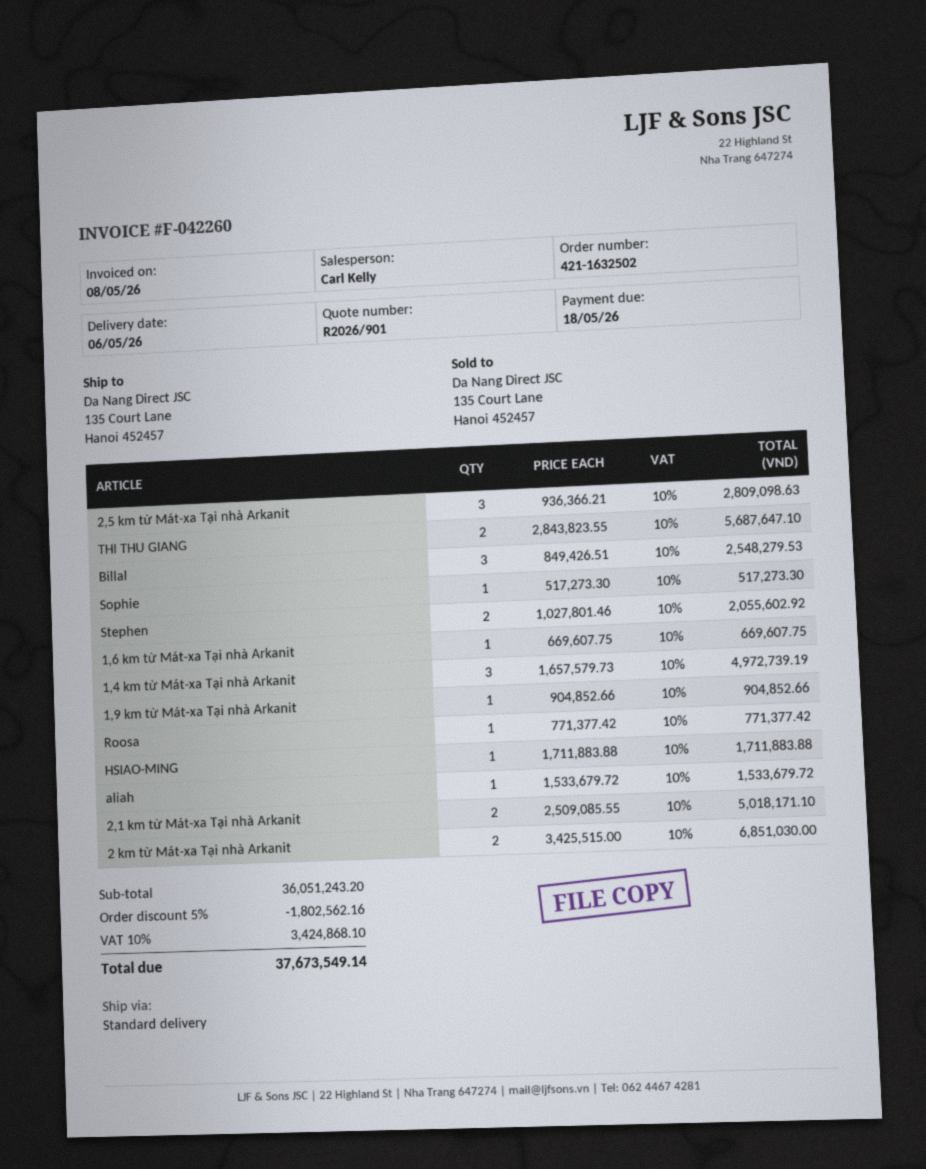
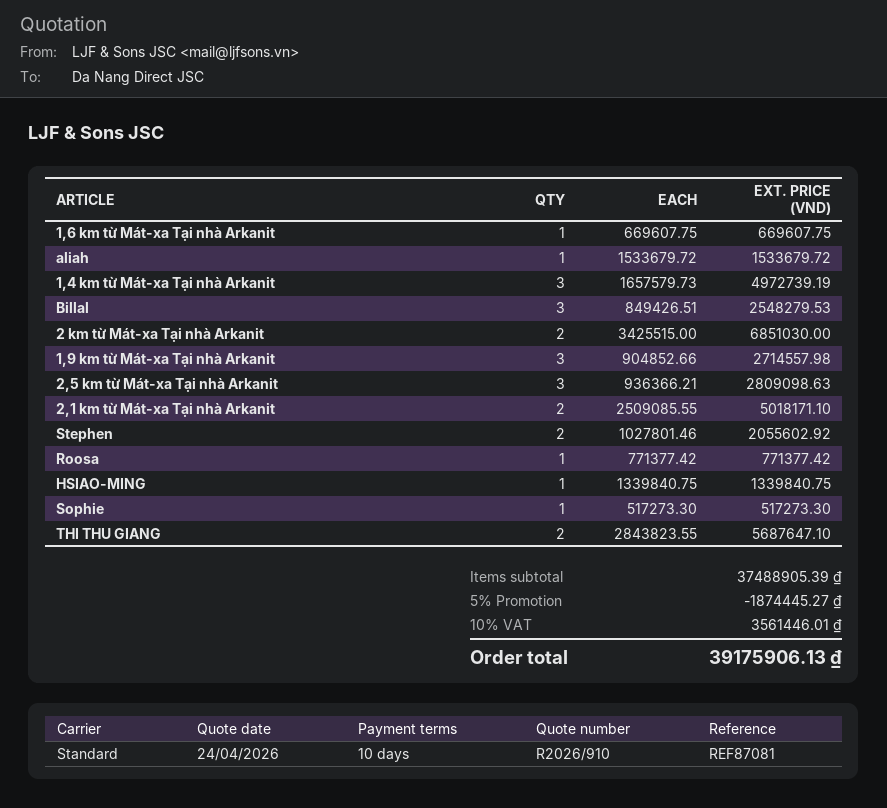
quote number: R2026/901 -> R2026/910
1,9 km từ Mát-xa Tại nhà Arkanit: 1 x 904852.66 = 904852.66 -> 3 x 904852.66 = 2714557.98
HSIAO-MING: 1 x 1711883.88 = 1711883.88 -> 1 x 1339840.75 = 1339840.75
subtotal: 36051243.20 -> 37488905.39
discount: 5% = 1802562.16 -> 5% = 1874445.27
tax: 10% = 3424868.10 -> 10% = 3561446.01
total: 37673549.14 -> 39175906.13

